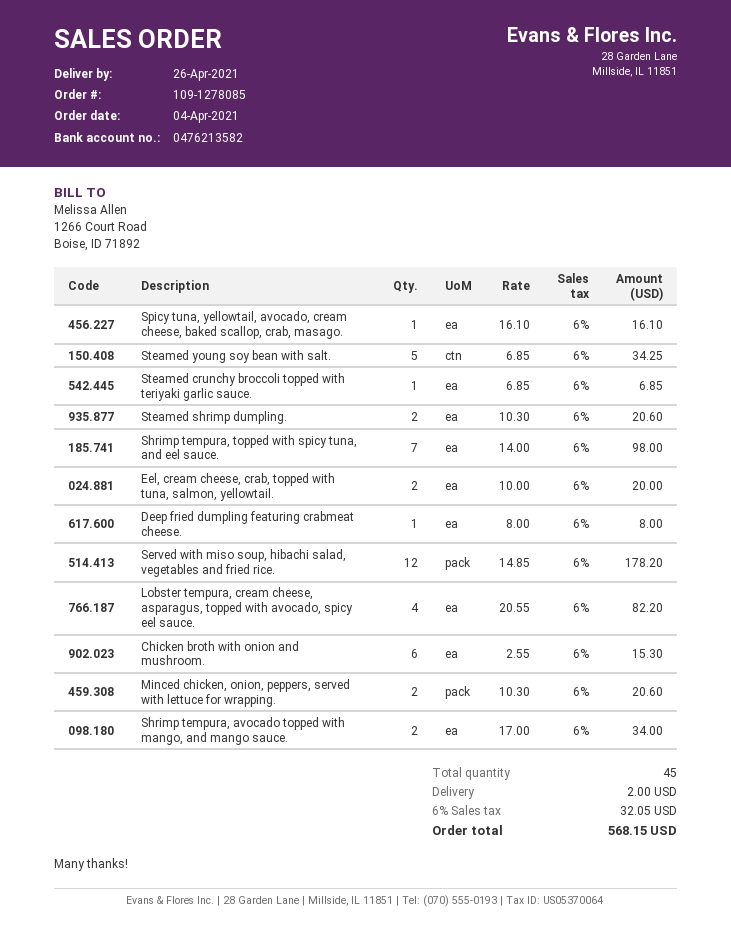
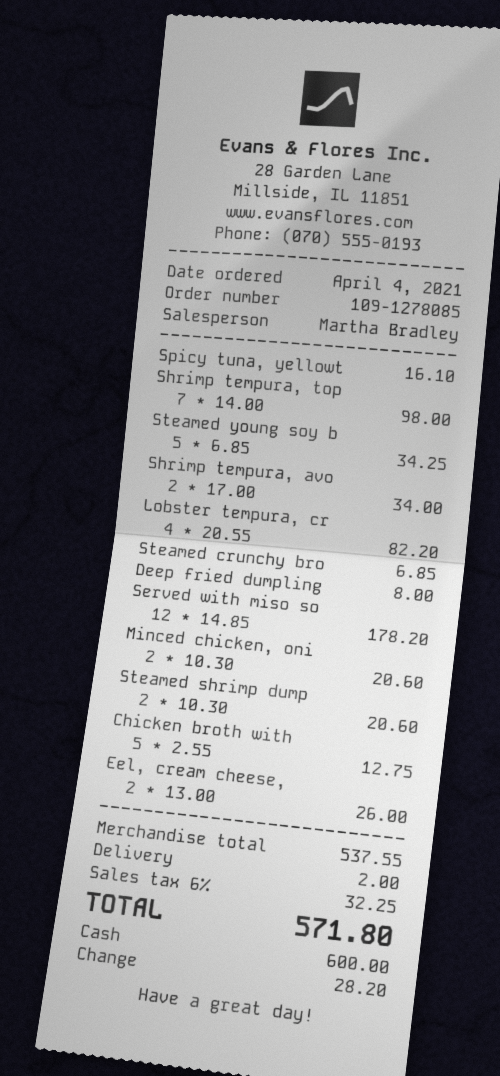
Eel, cream cheese, crab, topped with tuna, salmon, yellowtail.: 2 x 10.00 = 20.00 -> 2 x 13.00 = 26.00
Chicken broth with onion and mushroom.: 6 x 2.55 = 15.30 -> 5 x 2.55 = 12.75
tax: 6% = 32.05 -> 6% = 32.25
total: 568.15 -> 571.80

